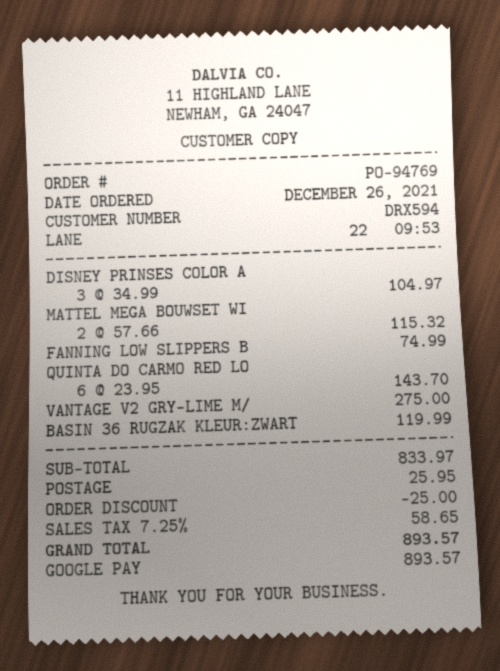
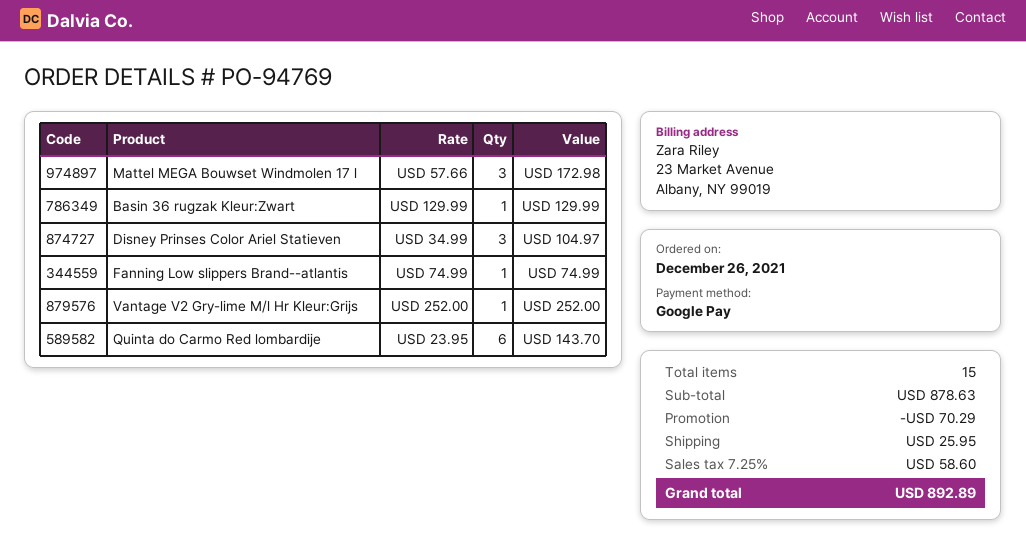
MATTEL MEGA BOUWSET WI: 2 x 57.66 = 115.32 -> 3 x 57.66 = 172.98
VANTAGE V2 GRY-LIME M/: 1 x 275.00 = 275.00 -> 1 x 252.00 = 252.00
BASIN 36 RUGZAK KLEUR:ZWART: 1 x 119.99 = 119.99 -> 1 x 129.99 = 129.99
subtotal: 833.97 -> 878.63
discount: 25.00 -> 70.29
tax: 7.25% = 58.65 -> 7.25% = 58.60
total: 893.57 -> 892.89

